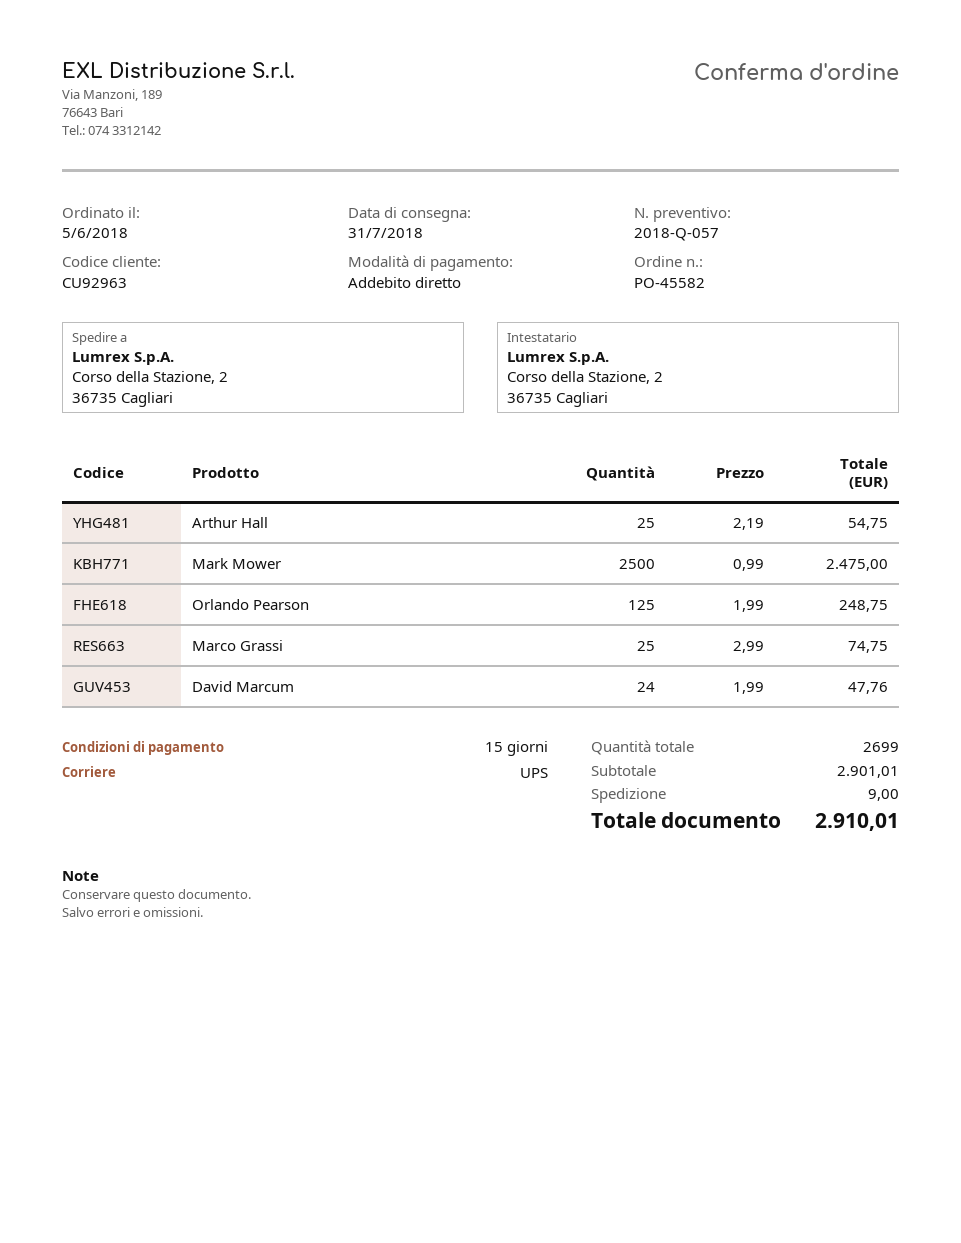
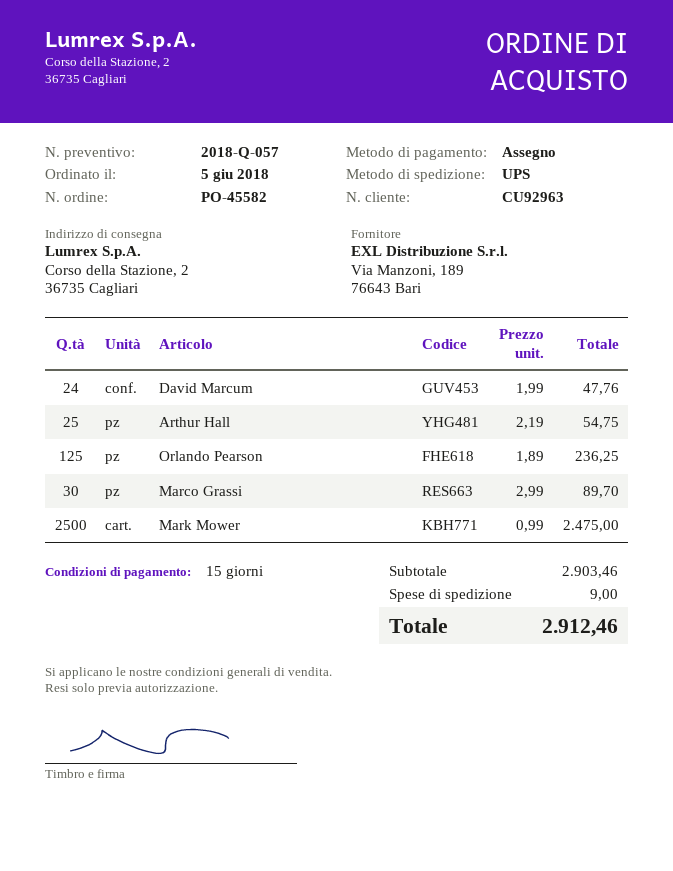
payment method: direct debit -> cheque
Orlando Pearson: 125 x 1.99 = 248.75 -> 125 x 1.89 = 236.25
Marco Grassi: 25 x 2.99 = 74.75 -> 30 x 2.99 = 89.70
subtotal: 2901.01 -> 2903.46
total: 2910.01 -> 2912.46

